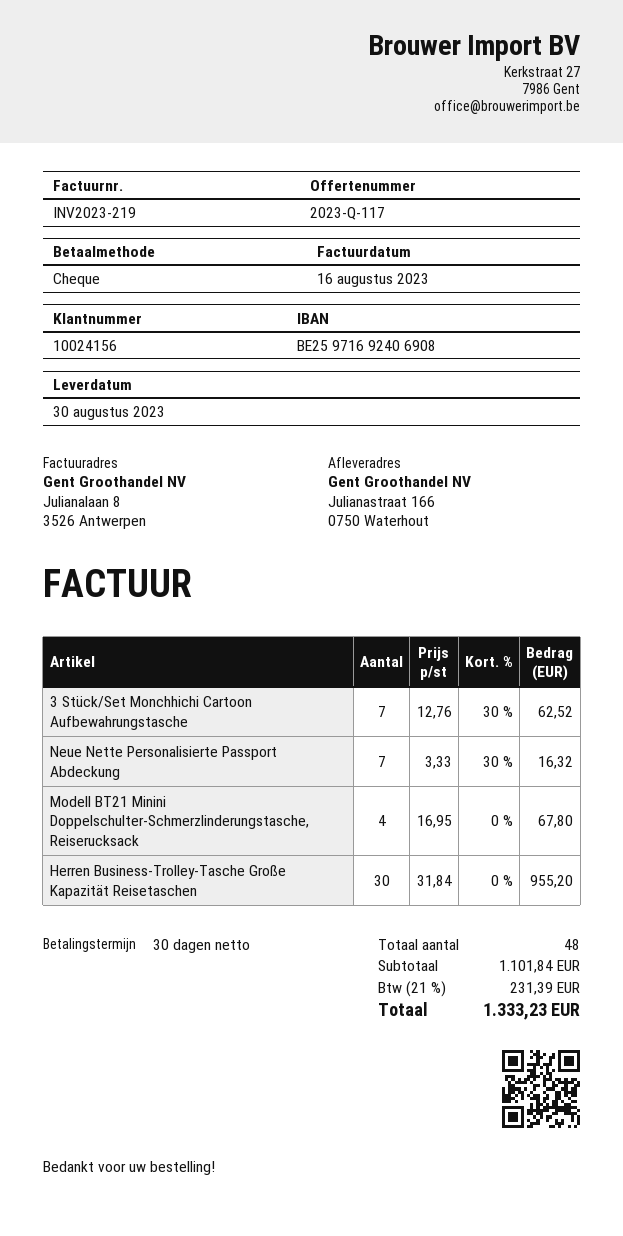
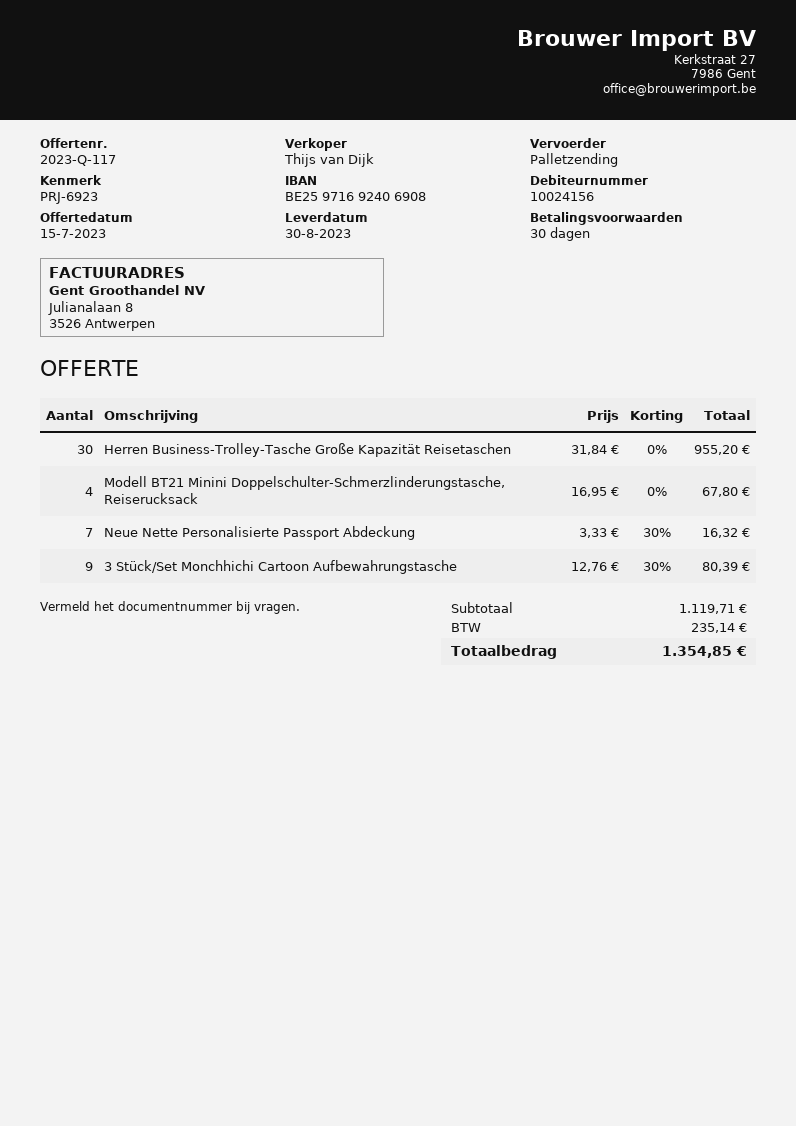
3 Stück/Set Monchhichi Cartoon Aufbewahrungstasche: 7 x 12.76 - 30% = 62.52 -> 9 x 12.76 - 30% = 80.39
subtotal: 1101.84 -> 1119.71
tax: 231.39 -> 235.14
total: 1333.23 -> 1354.85

